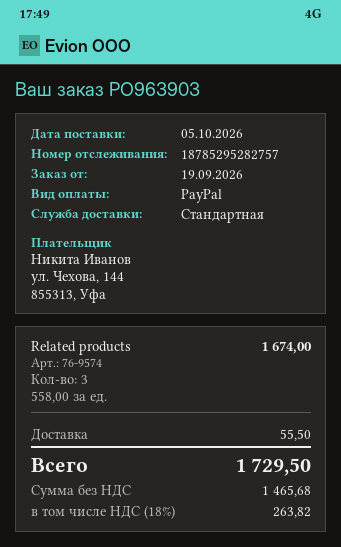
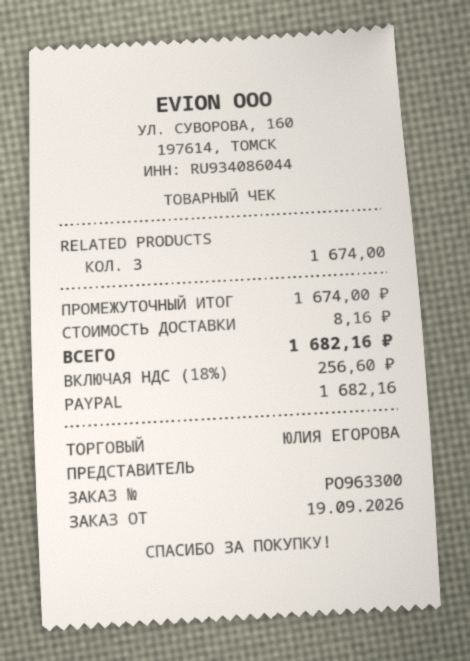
order number: PO963903 -> PO963300
shipping: 55.50 -> 8.16
tax: 18% = 263.82 -> 18% = 256.60
total: 1729.50 -> 1682.16

